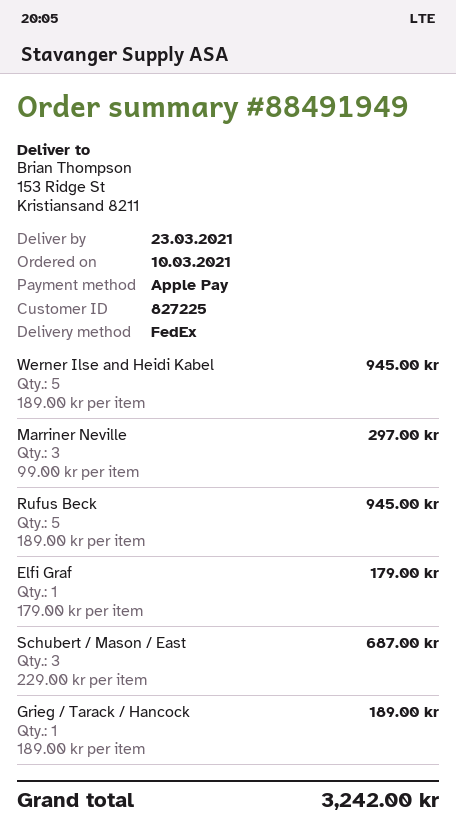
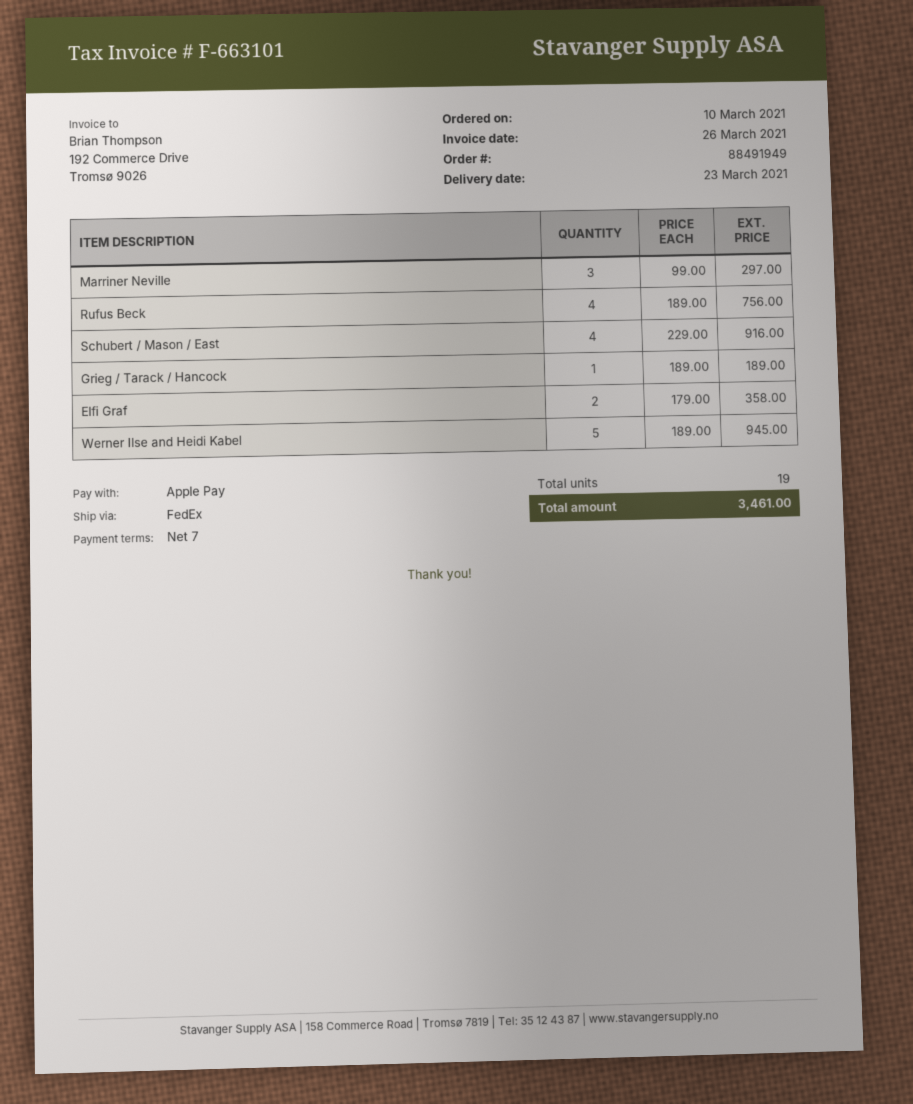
Rufus Beck: 5 x 189.00 = 945.00 -> 4 x 189.00 = 756.00
Elfi Graf: 1 x 179.00 = 179.00 -> 2 x 179.00 = 358.00
Schubert / Mason / East: 3 x 229.00 = 687.00 -> 4 x 229.00 = 916.00
total: 3242.00 -> 3461.00

